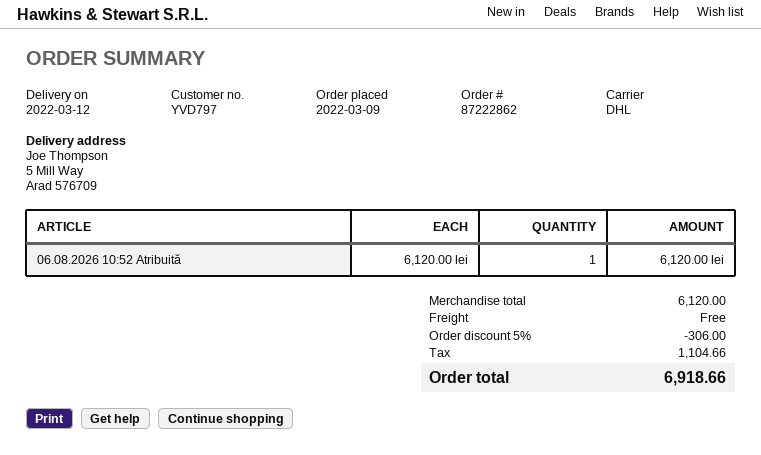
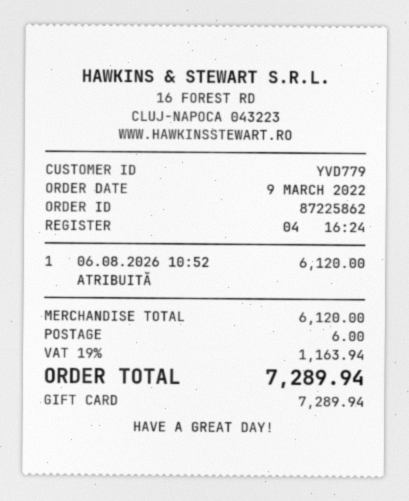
order number: 87222862 -> 87225862
customer number: YVD797 -> YVD779
discount: 5% = 306.00 -> none
shipping: 0.00 -> 6.00
tax: 1104.66 -> 1163.94
total: 6918.66 -> 7289.94

